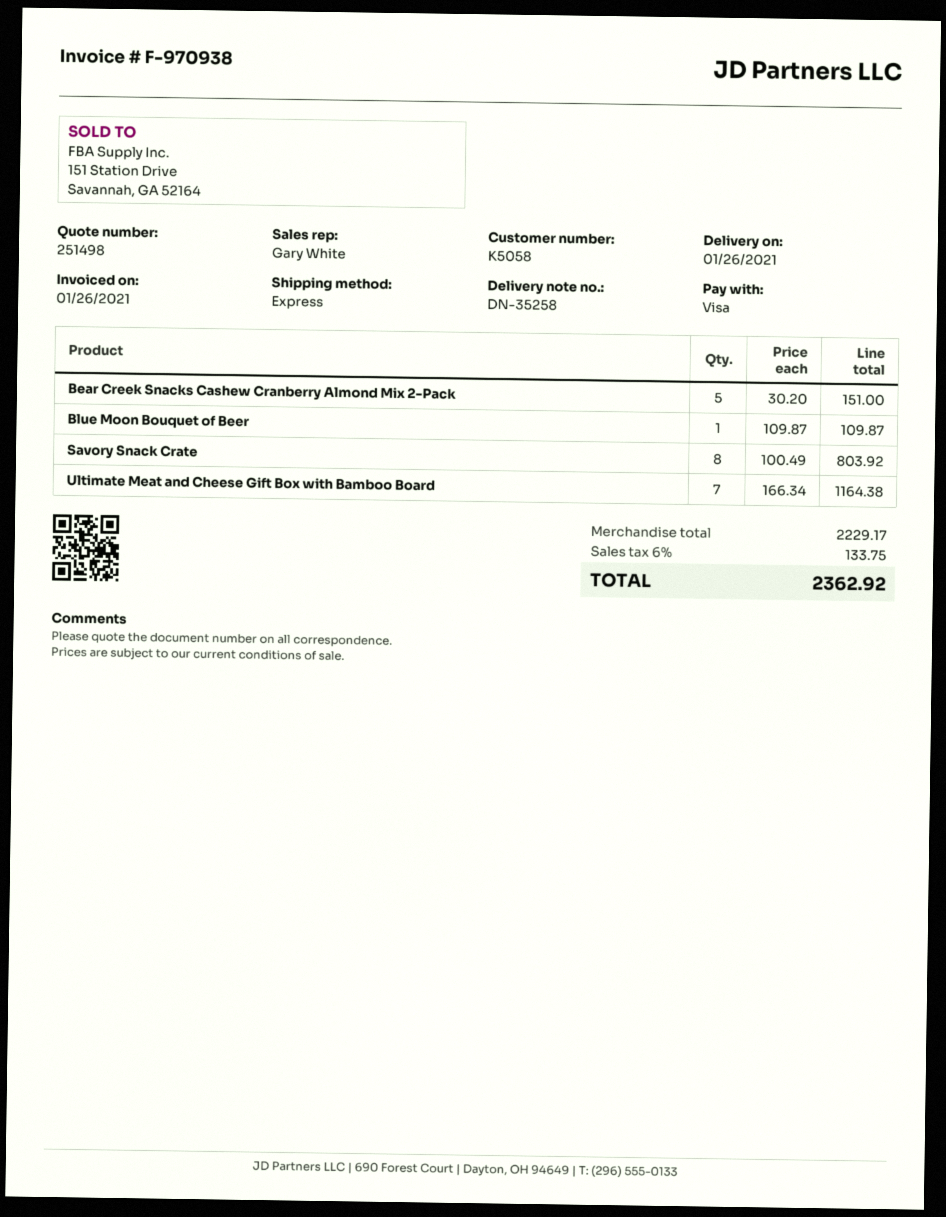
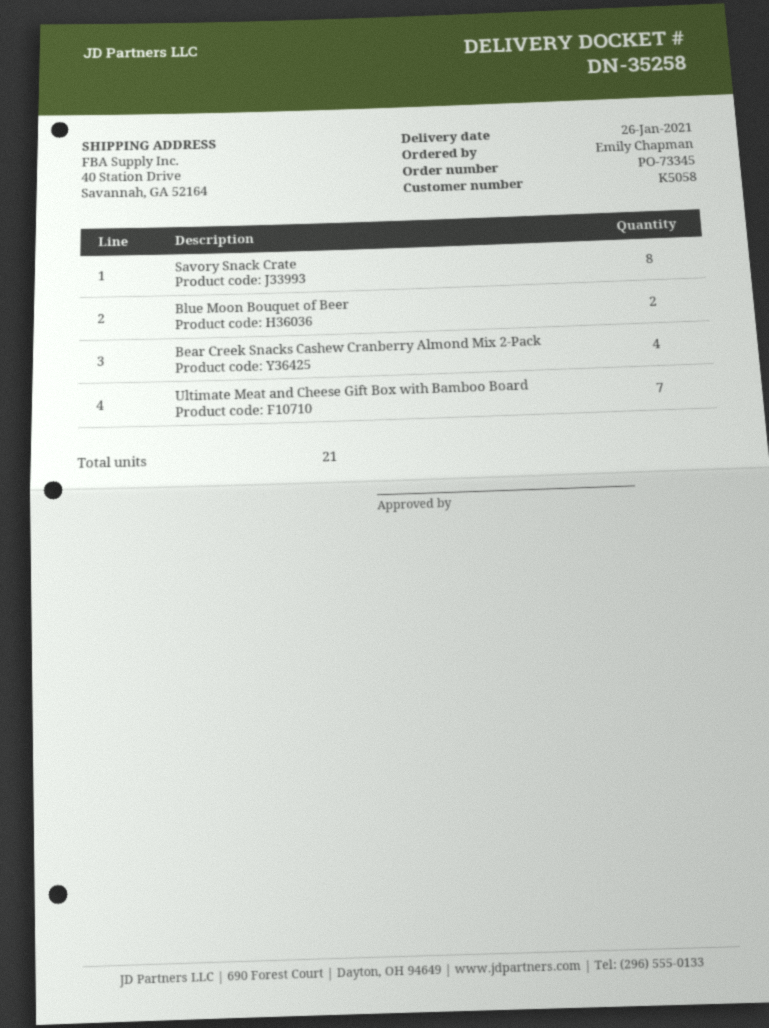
Bear Creek Snacks Cashew Cranberry Almond Mix 2-Pack: 5 -> 4
Blue Moon Bouquet of Beer: 1 -> 2

